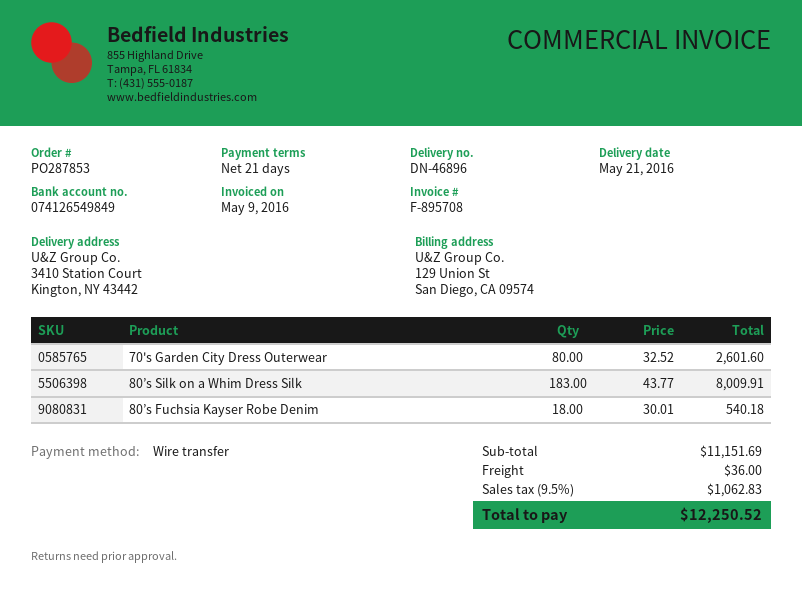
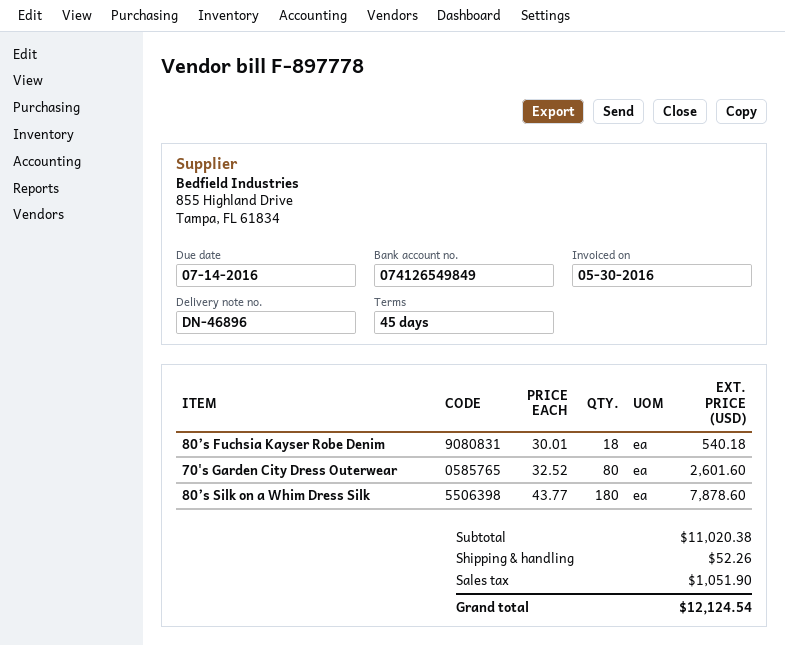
invoice number: F-895708 -> F-897778
invoice date: 2016-05-09 -> 2016-05-30
payment terms: 21 days -> 45 days
80’s Silk on a Whim Dress Silk: 183 x 43.77 = 8009.91 -> 180 x 43.77 = 7878.60
subtotal: 11151.69 -> 11020.38
shipping: 36.00 -> 52.26
tax: 1062.83 -> 1051.90
total: 12250.52 -> 12124.54

